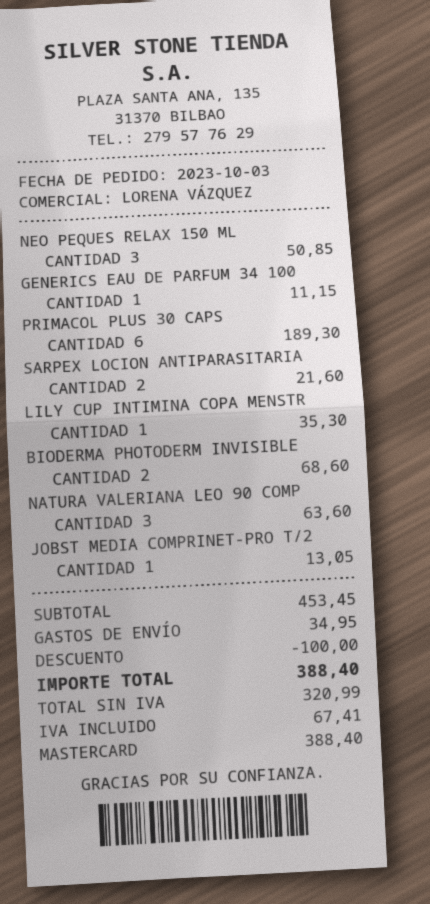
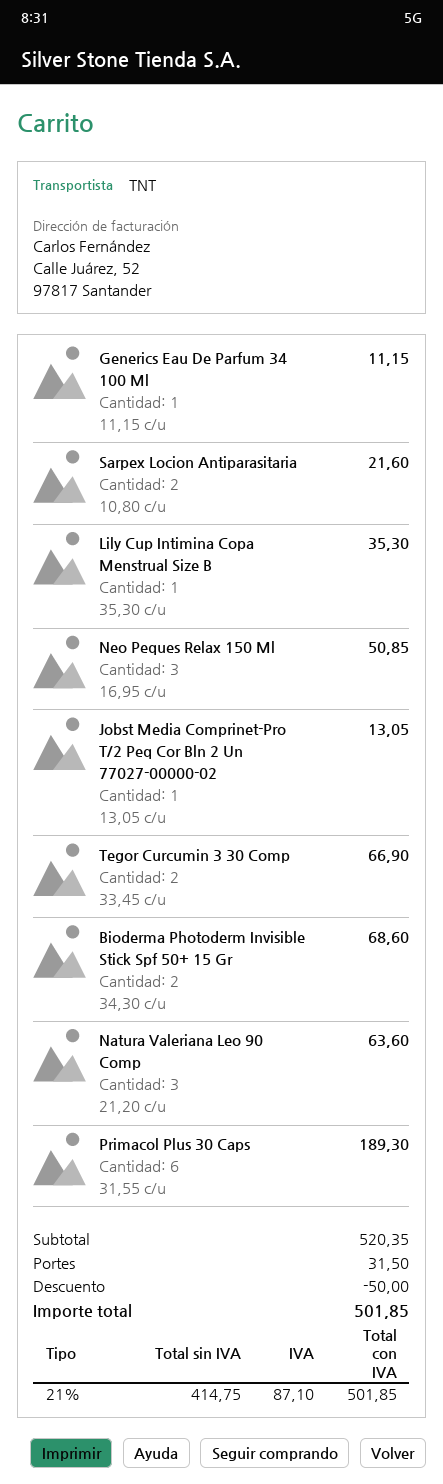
Tegor Curcumin 3 30 Comp: none -> 2 for 66.90
subtotal: 453.45 -> 520.35
discount: 100.00 -> 50.00
shipping: 34.95 -> 31.50
net: 320.99 -> 414.75
tax: 67.41 -> 87.10
total: 388.40 -> 501.85

